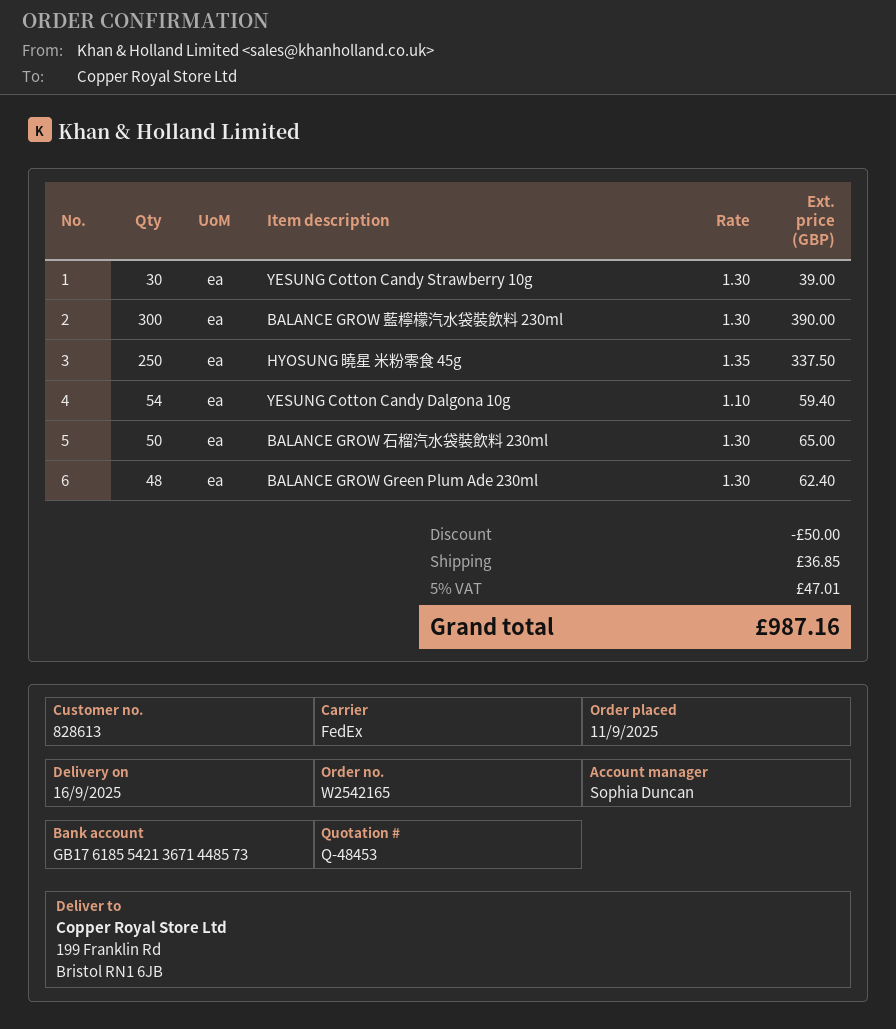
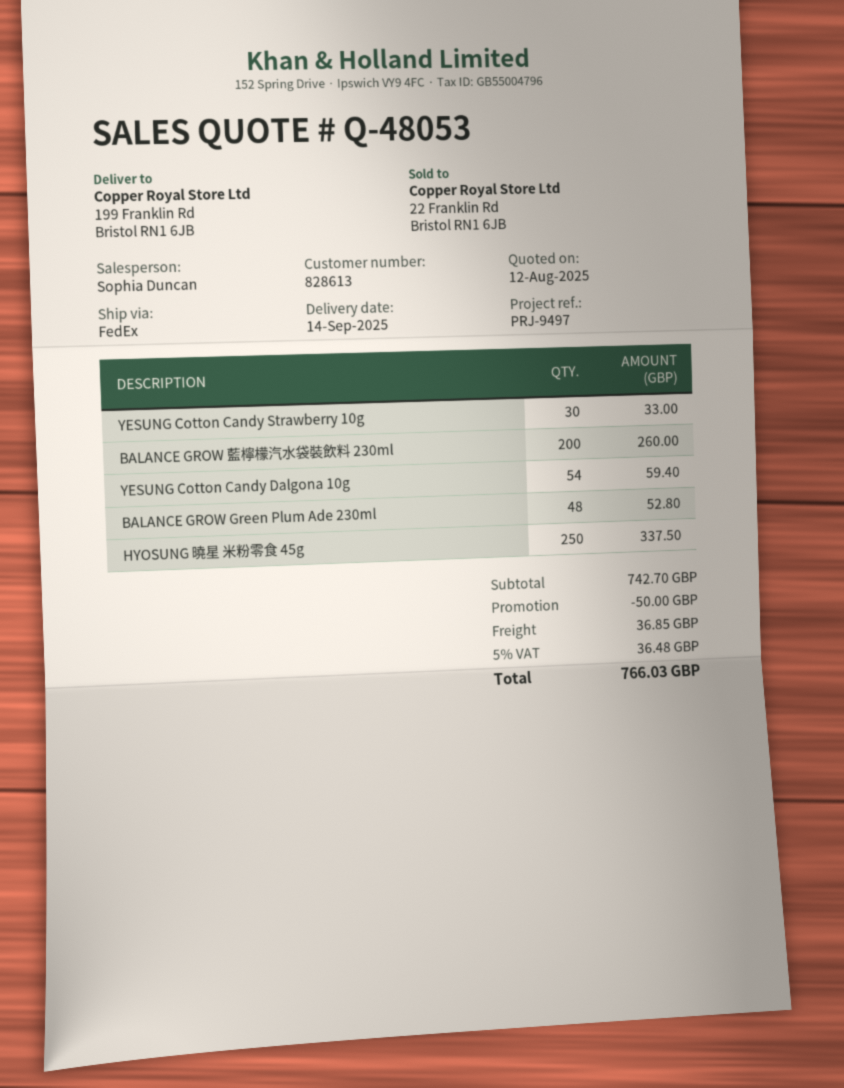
quote number: Q-48453 -> Q-48053
delivery date: 2025-09-16 -> 2025-09-14
YESUNG Cotton Candy Strawberry 10g: 30 for 39.00 -> 30 for 33.00
BALANCE GROW 藍檸檬汽水袋裝飲料 230ml: 300 for 390.00 -> 200 for 260.00
BALANCE GROW 石榴汽水袋裝飲料 230ml: 50 for 65.00 -> none
BALANCE GROW Green Plum Ade 230ml: 48 for 62.40 -> 48 for 52.80
tax: 5% = 47.01 -> 5% = 36.48
total: 987.16 -> 766.03

